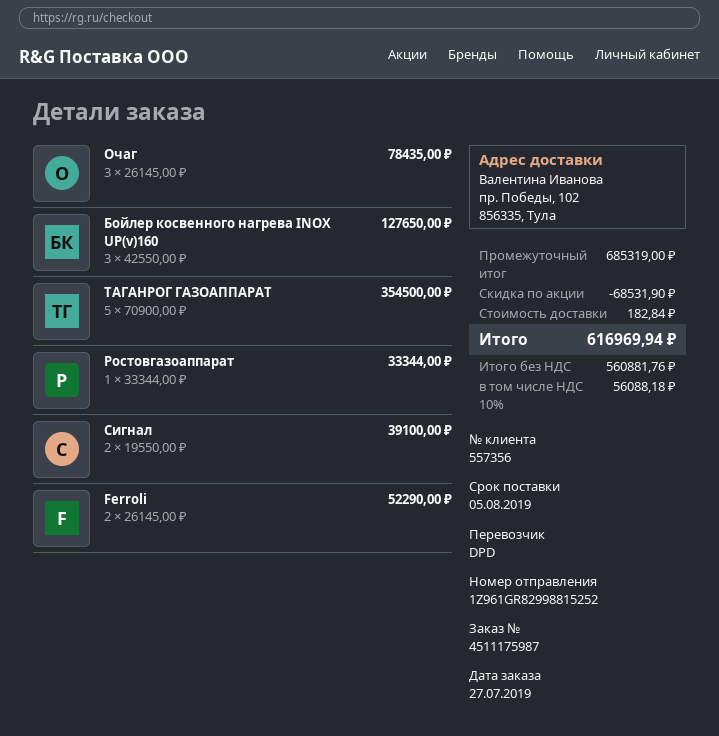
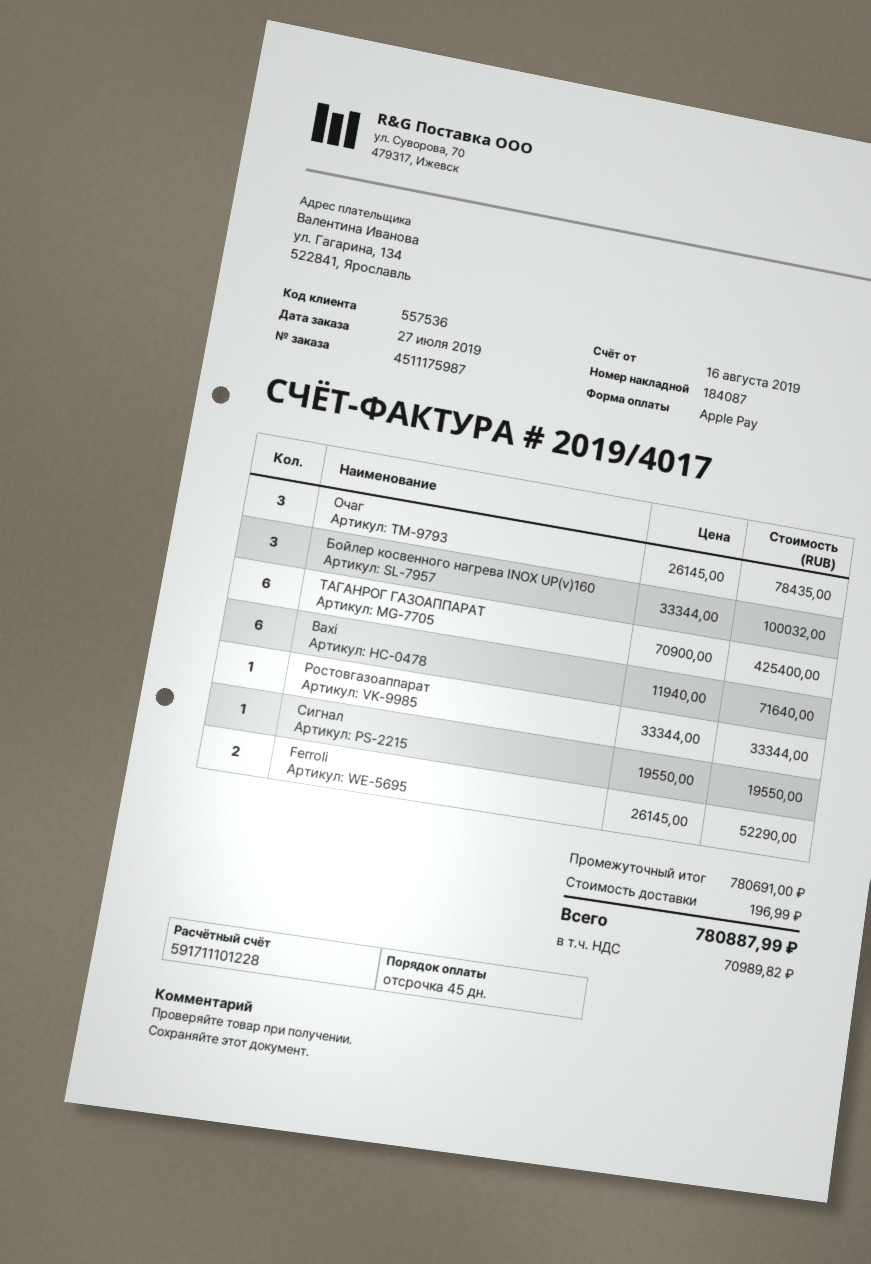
customer number: 557356 -> 557536
Бойлер косвенного нагрева INOX UP(v)160: 3 x 42550.00 = 127650.00 -> 3 x 33344.00 = 100032.00
ТАГАНРОГ ГАЗОАППАРАТ: 5 x 70900.00 = 354500.00 -> 6 x 70900.00 = 425400.00
Сигнал: 2 x 19550.00 = 39100.00 -> 1 x 19550.00 = 19550.00
Baxi: none -> 6 x 11940.00 = 71640.00
subtotal: 685319.00 -> 780691.00
discount: 68531.90 -> none
shipping: 182.84 -> 196.99
tax: 56088.18 -> 70989.82
total: 616969.94 -> 780887.99

